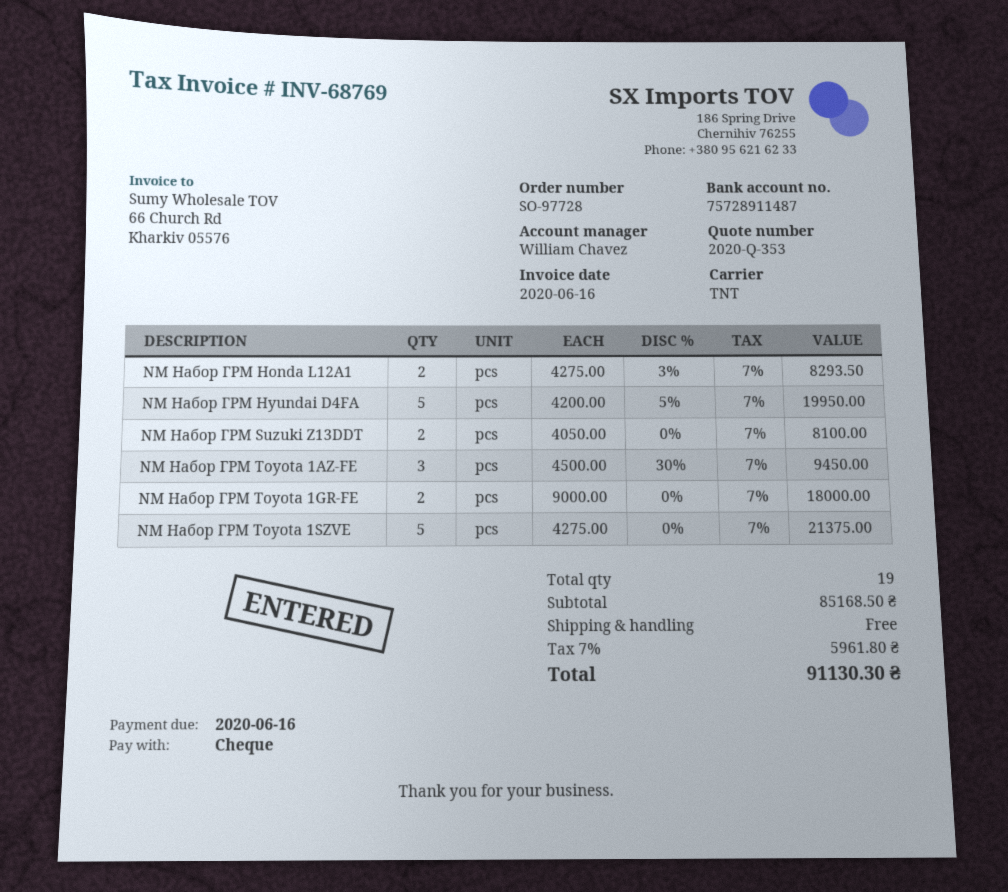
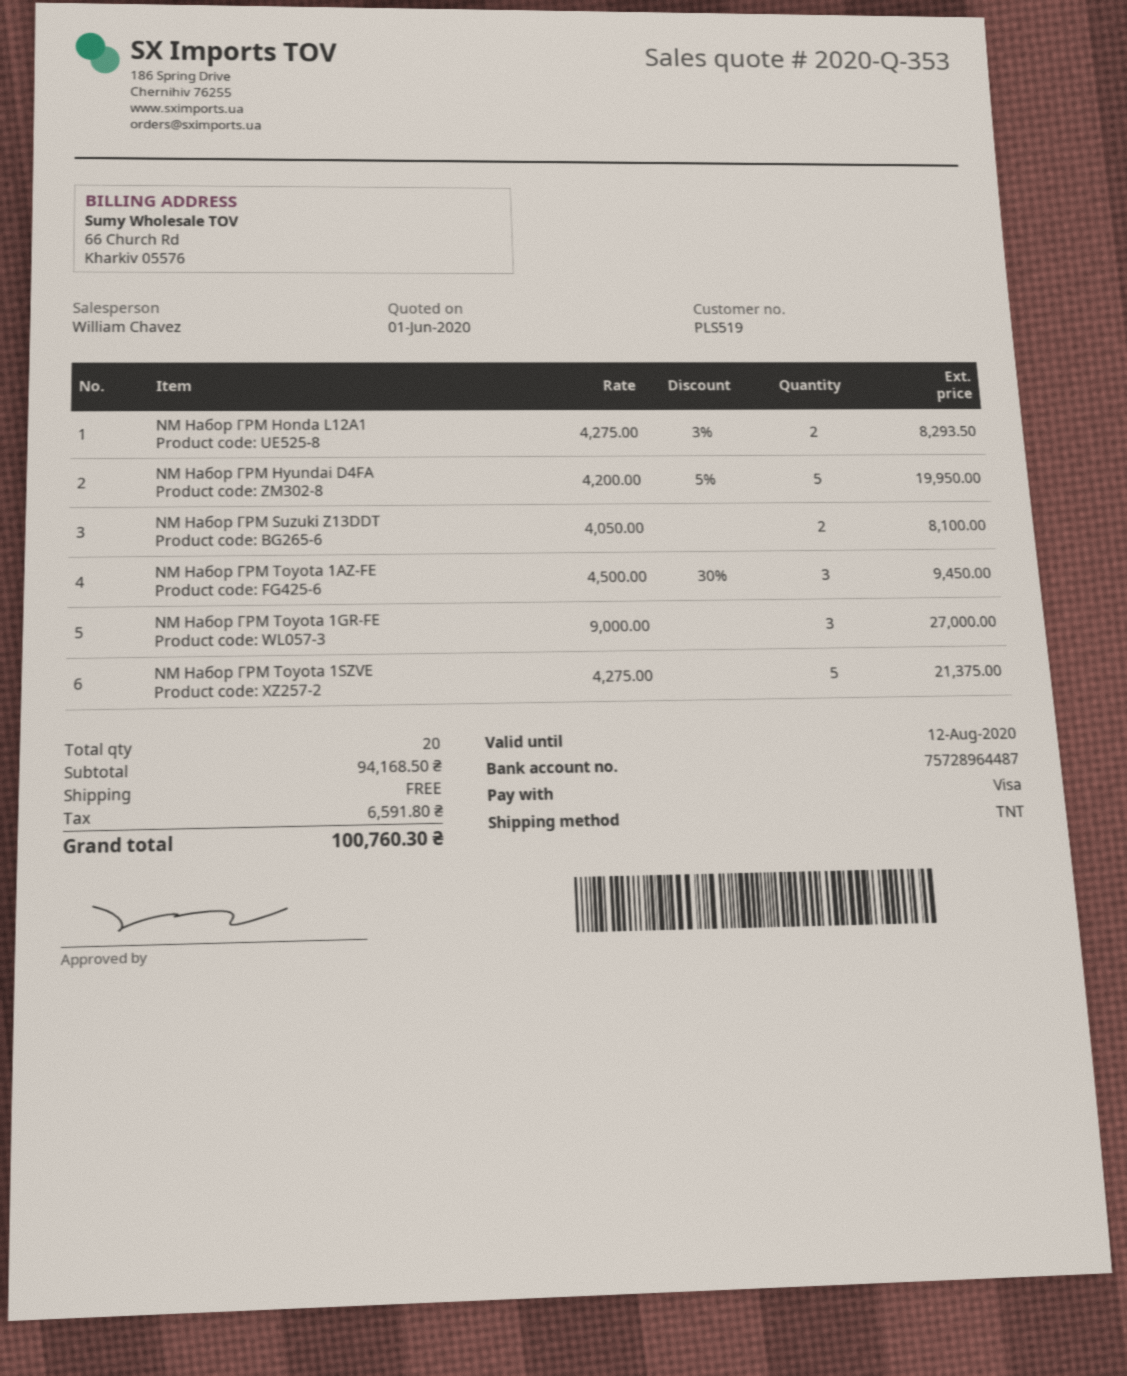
payment method: cheque -> Visa
bank account: 75728911487 -> 75728964487
NM Набор ГРМ Toyota 1GR-FE: 2 x 9000.00 = 18000.00 -> 3 x 9000.00 = 27000.00
total quantity: 19 -> 20
subtotal: 85168.50 -> 94168.50
tax: 5961.80 -> 6591.80
total: 91130.30 -> 100760.30

